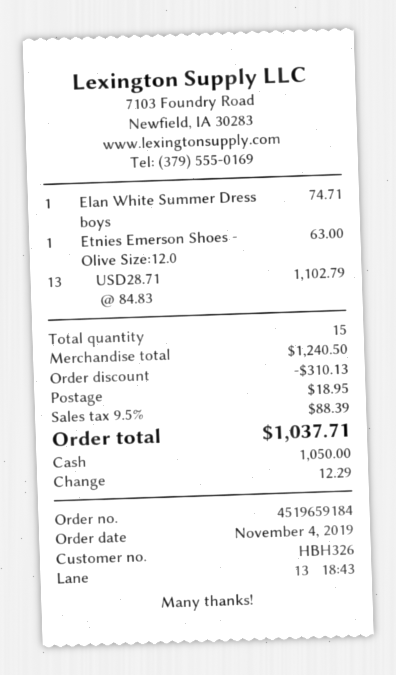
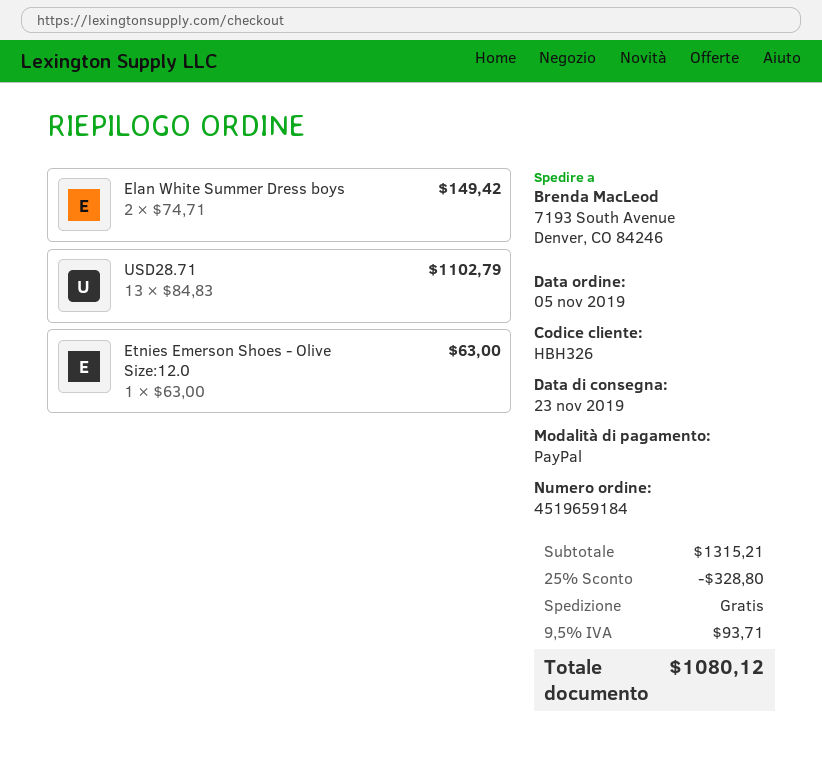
order date: 2019-11-04 -> 2019-11-05
payment method: cash -> PayPal
Elan White Summer Dress boys: 1 x 74.71 = 74.71 -> 2 x 74.71 = 149.42
subtotal: 1240.50 -> 1315.21
discount: 310.13 -> 328.80
shipping: 18.95 -> 0.00
tax: 9.5% = 88.39 -> 9.5% = 93.71
total: 1037.71 -> 1080.12

